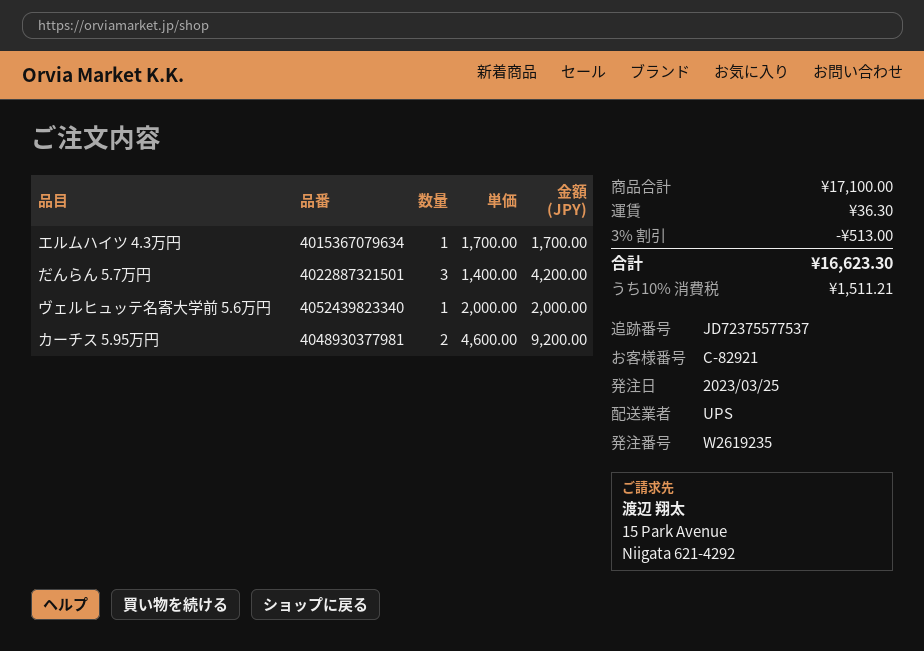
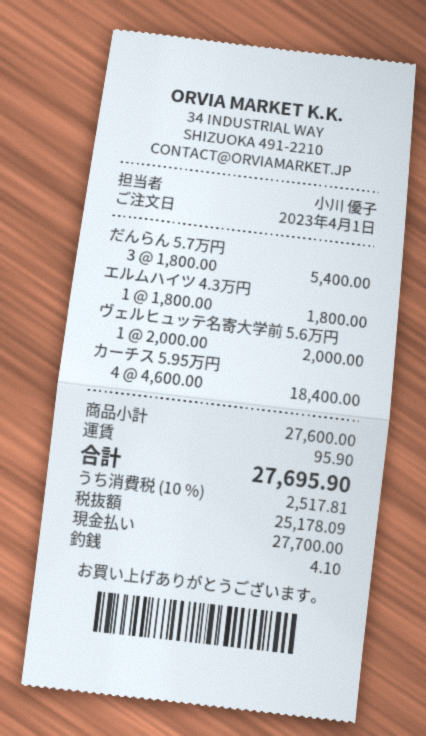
order date: 2023-03-25 -> 2023-04-01
エルムハイツ 4.3万円: 1 x 1700.00 = 1700.00 -> 1 x 1800.00 = 1800.00
だんらん 5.7万円: 3 x 1400.00 = 4200.00 -> 3 x 1800.00 = 5400.00
カーチス 5.95万円: 2 x 4600.00 = 9200.00 -> 4 x 4600.00 = 18400.00
subtotal: 17100.00 -> 27600.00
discount: 3% = 513.00 -> none
shipping: 36.30 -> 95.90
tax: 10% = 1511.21 -> 10% = 2517.81
total: 16623.30 -> 27695.90

